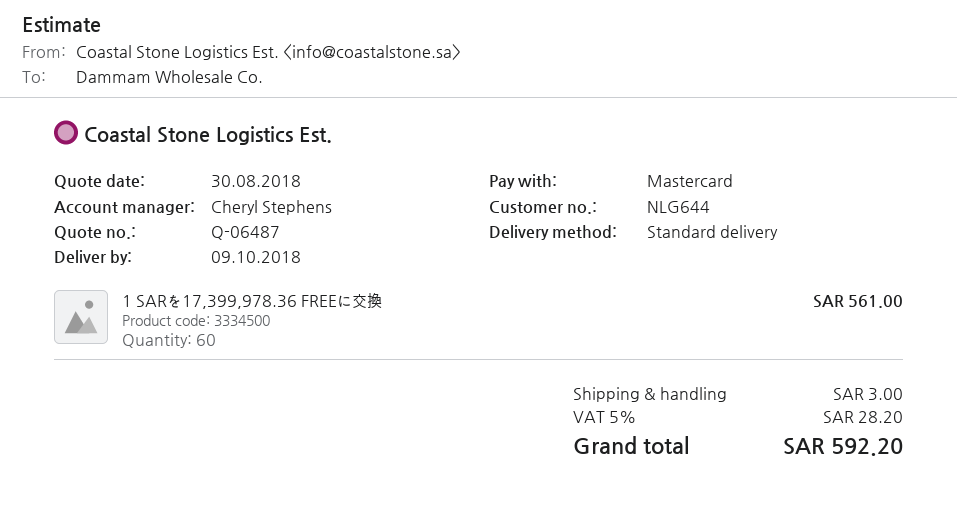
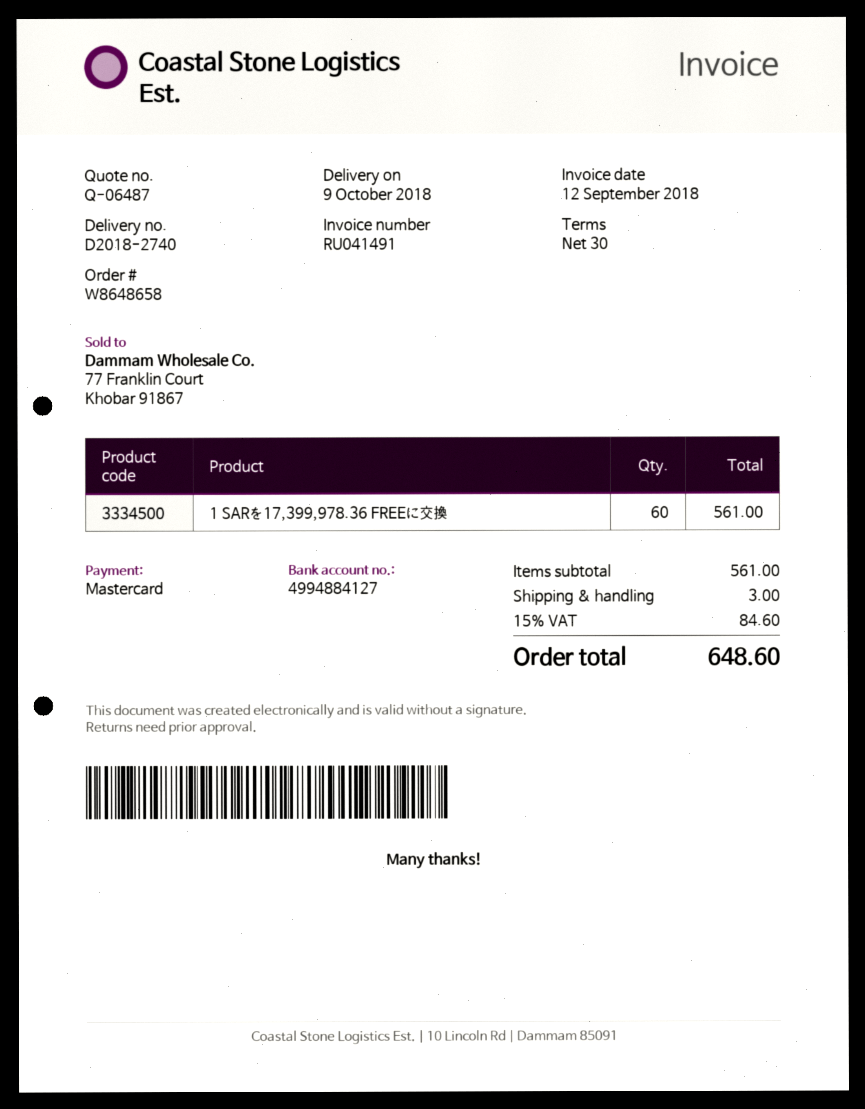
tax: 5% = 28.20 -> 15% = 84.60
total: 592.20 -> 648.60

